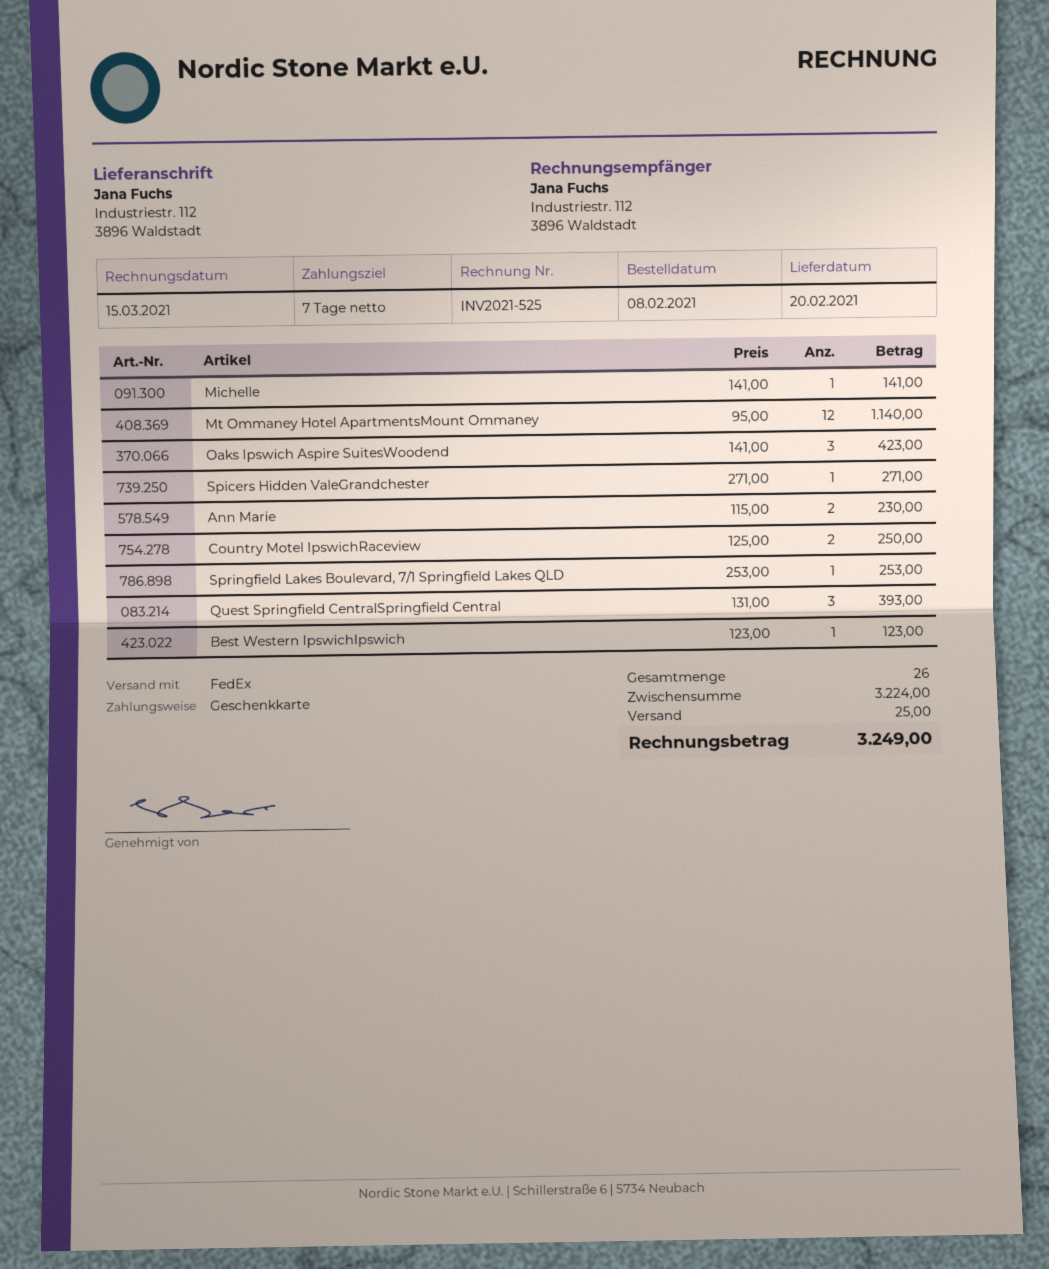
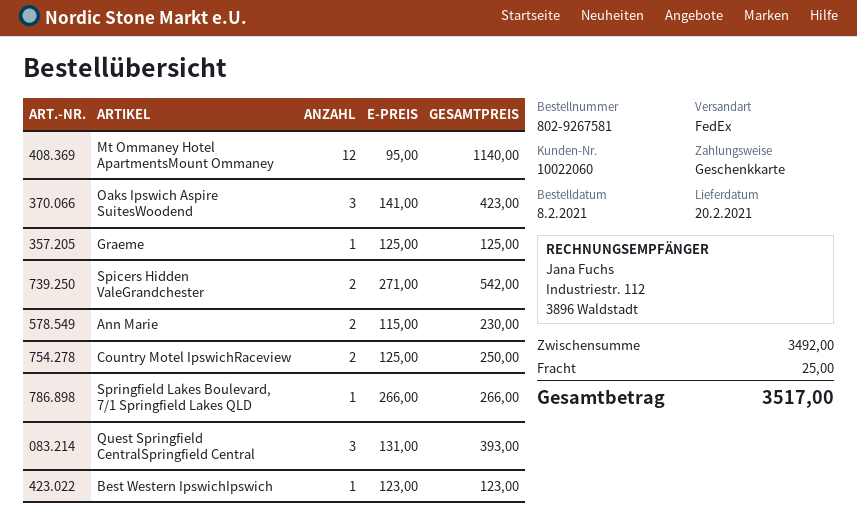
Michelle: 1 x 141.00 = 141.00 -> none
Spicers Hidden ValeGrandchester: 1 x 271.00 = 271.00 -> 2 x 271.00 = 542.00
Springfield Lakes Boulevard, 7/1 Springfield Lakes QLD: 1 x 253.00 = 253.00 -> 1 x 266.00 = 266.00
Graeme: none -> 1 x 125.00 = 125.00
subtotal: 3224.00 -> 3492.00
total: 3249.00 -> 3517.00

